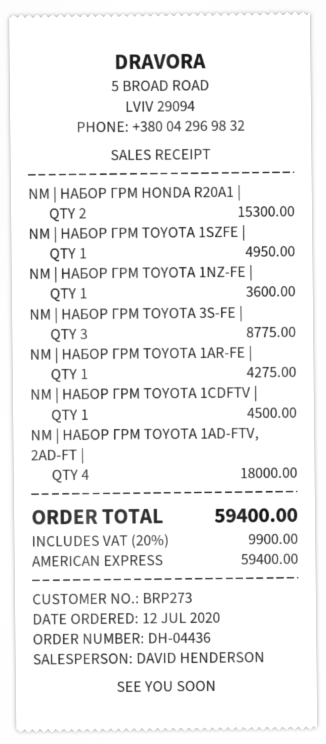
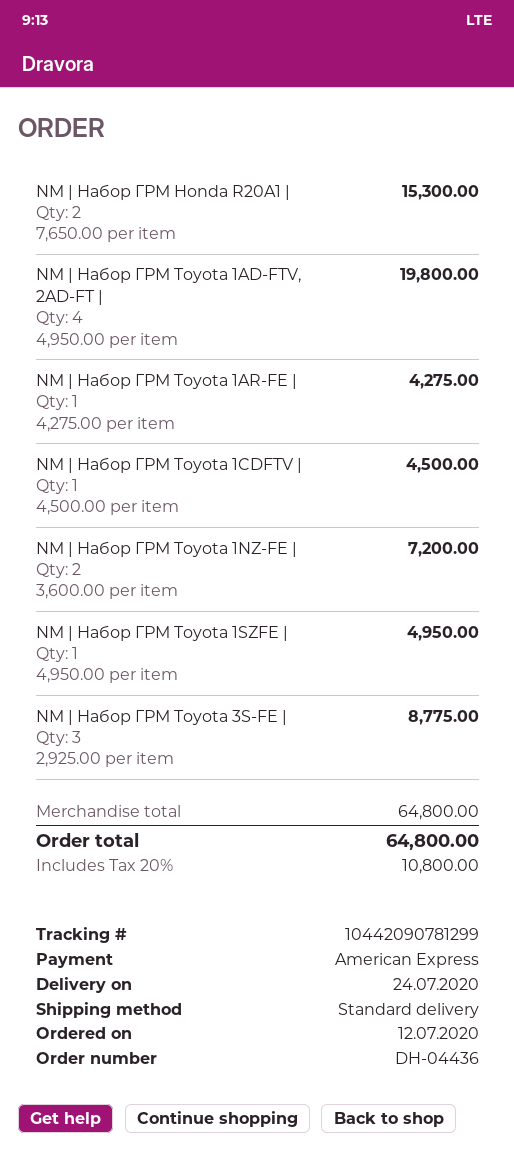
NM | НАБОР ГРМ TOYOTA 1NZ-FE |: 1 for 3600.00 -> 2 for 7200.00
NM | НАБОР ГРМ TOYOTA 1AD-FTV, 2AD-FT |: 4 for 18000.00 -> 4 for 19800.00
tax: 20% = 9900.00 -> 20% = 10800.00
total: 59400.00 -> 64800.00

